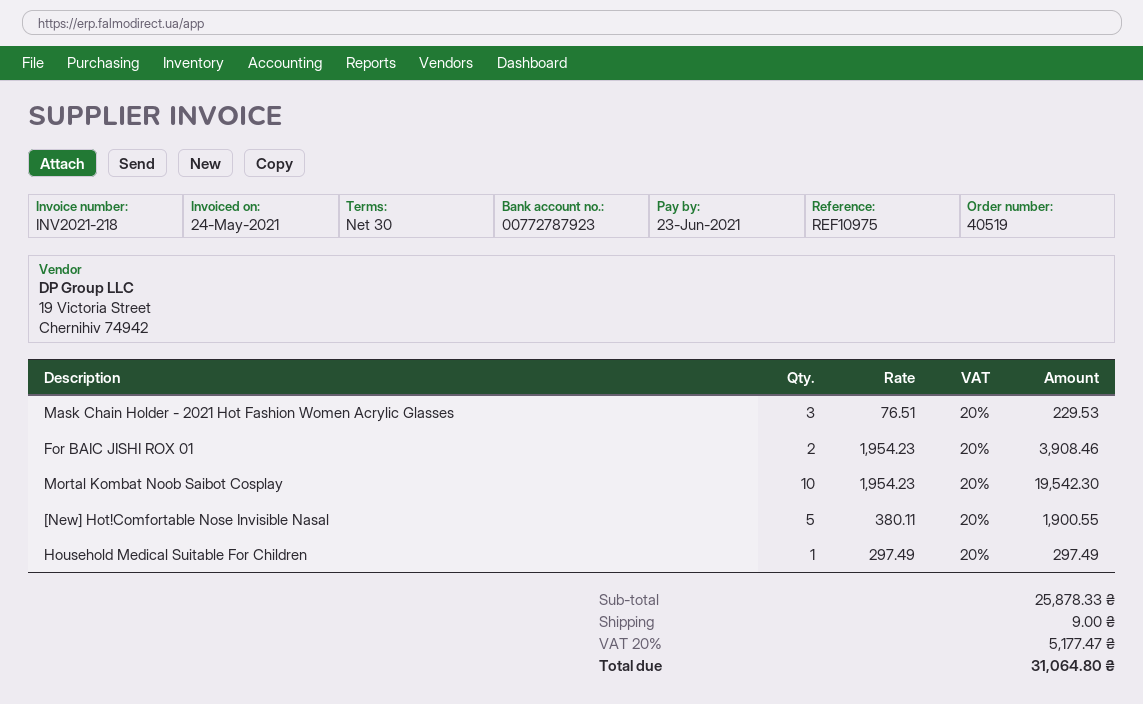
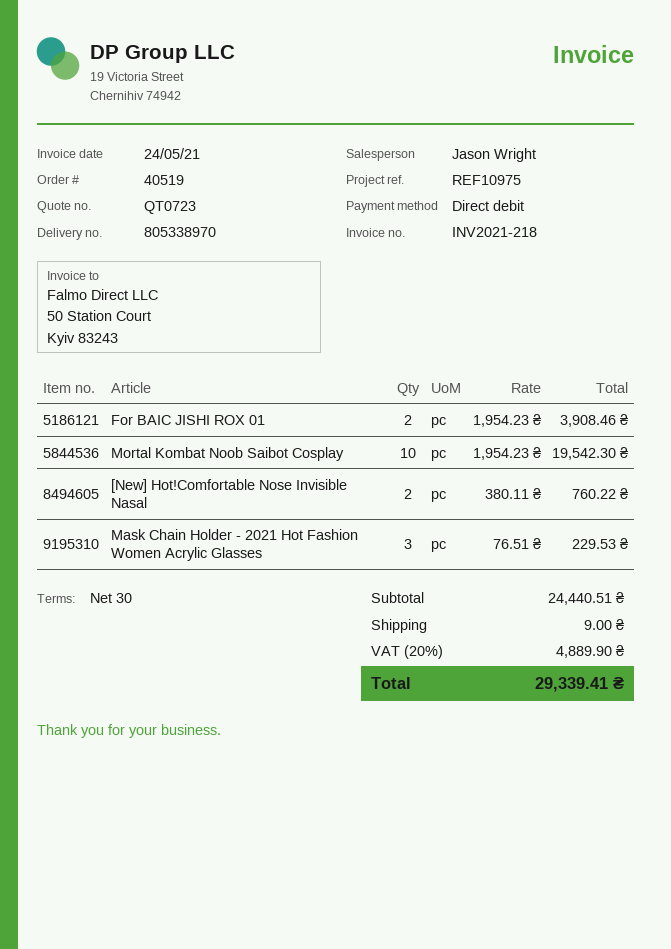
[New] Hot!Comfortable Nose Invisible Nasal: 5 x 380.11 = 1900.55 -> 2 x 380.11 = 760.22
Household Medical Suitable For Children: 1 x 297.49 = 297.49 -> none
subtotal: 25878.33 -> 24440.51
tax: 20% = 5177.47 -> 20% = 4889.90
total: 31064.80 -> 29339.41

